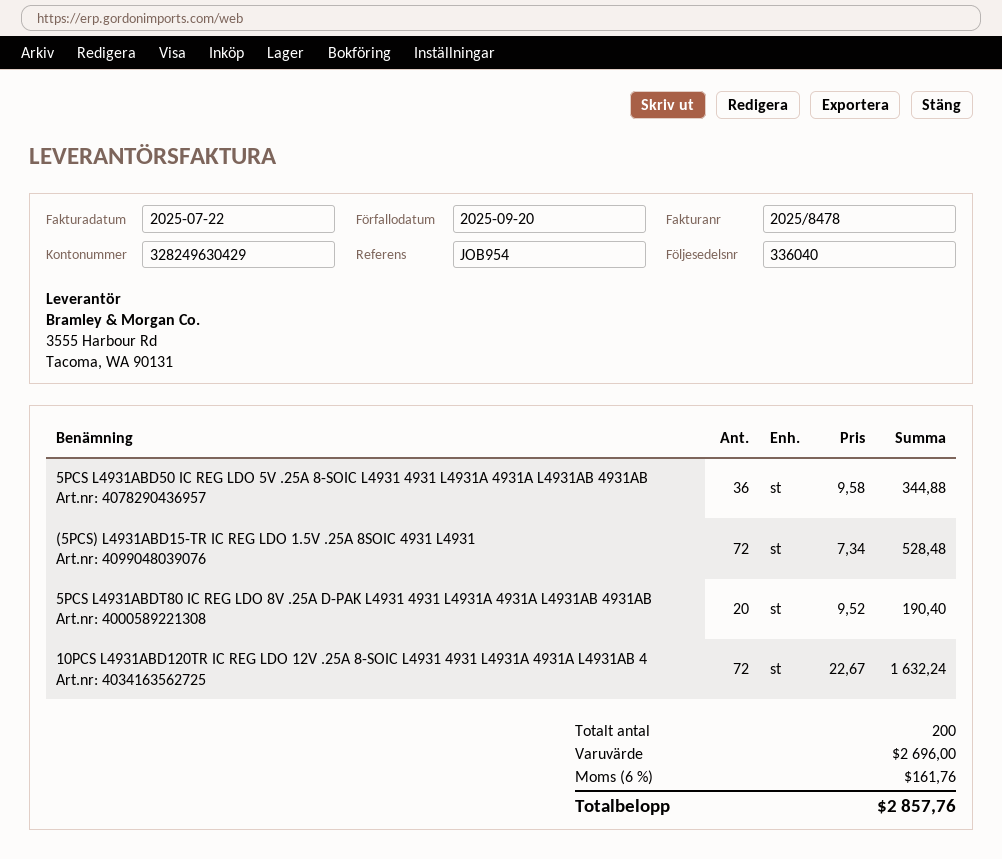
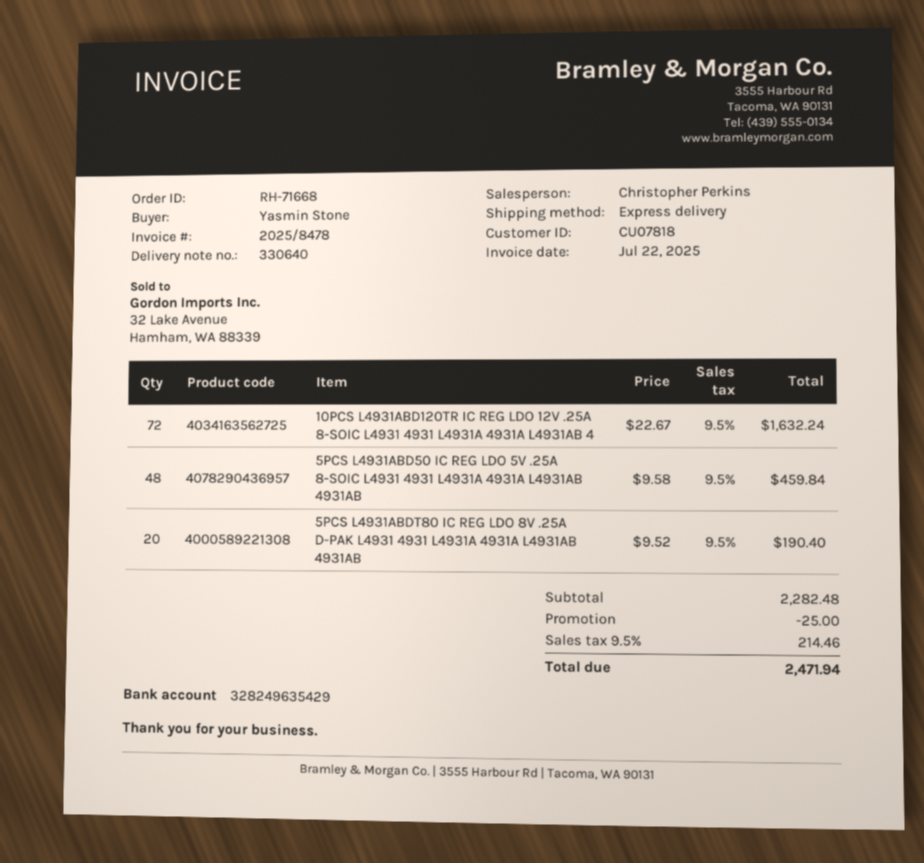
delivery note number: 336040 -> 330640
bank account: 328249630429 -> 328249635429
5PCS L4931ABD50 IC REG LDO 5V .25A 8-SOIC L4931 4931 L4931A 4931A L4931AB 4931AB: 36 x 9.58 = 344.88 -> 48 x 9.58 = 459.84
(5PCS) L4931ABD15-TR IC REG LDO 1.5V .25A 8SOIC 4931 L4931: 72 x 7.34 = 528.48 -> none
subtotal: 2696.00 -> 2282.48
discount: none -> 25.00
tax: 6% = 161.76 -> 9.5% = 214.46
total: 2857.76 -> 2471.94

